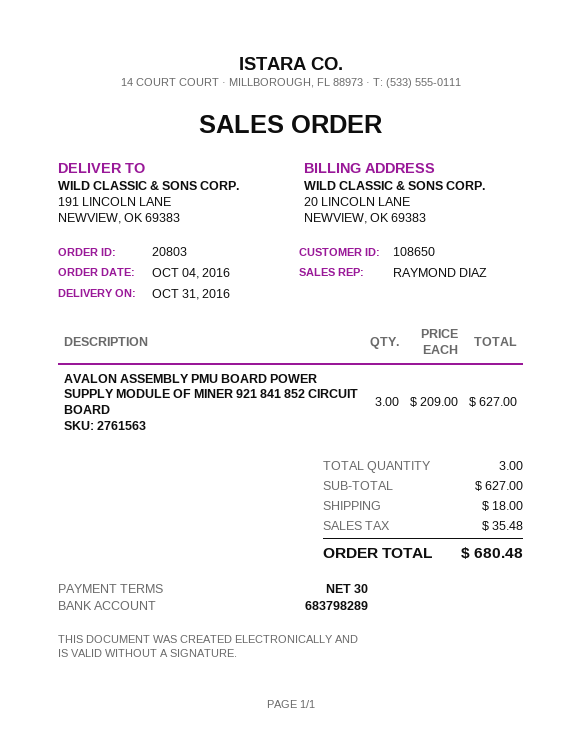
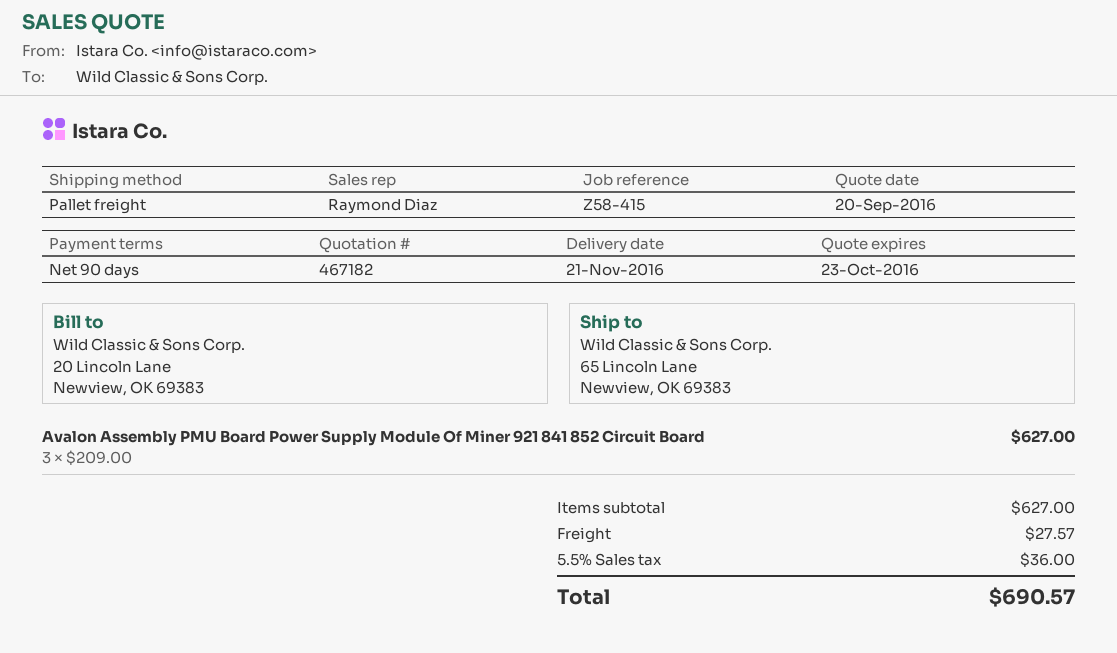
delivery date: 2016-10-31 -> 2016-11-21
payment terms: 30 days -> 90 days
ship to: 191 LINCOLN LANE, NEWVIEW, OK 69383 -> 65 Lincoln Lane, Newview, OK 69383
shipping: 18.00 -> 27.57
tax: 35.48 -> 36.00
total: 680.48 -> 690.57

